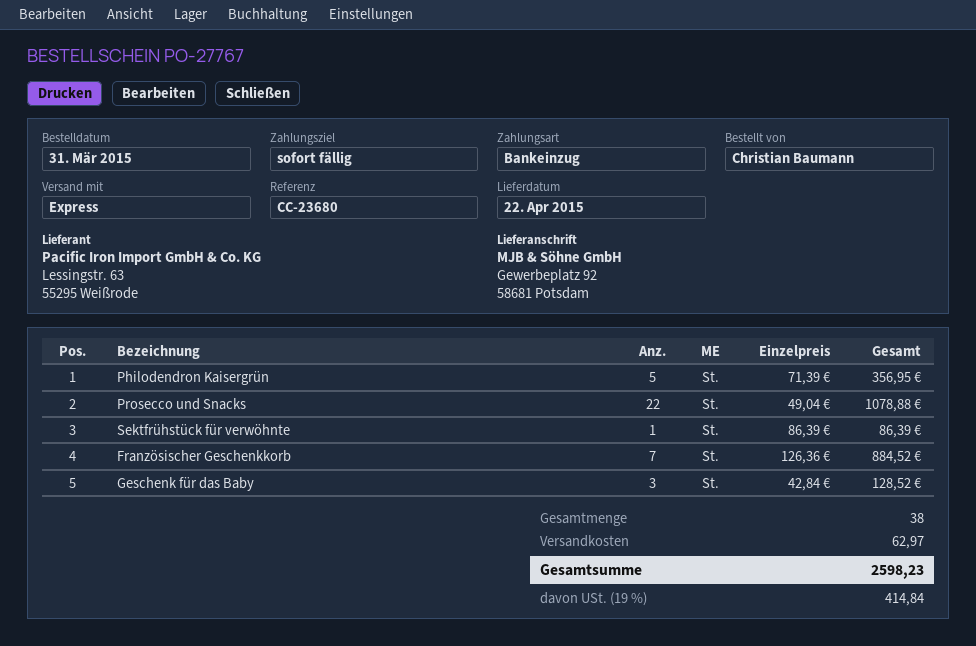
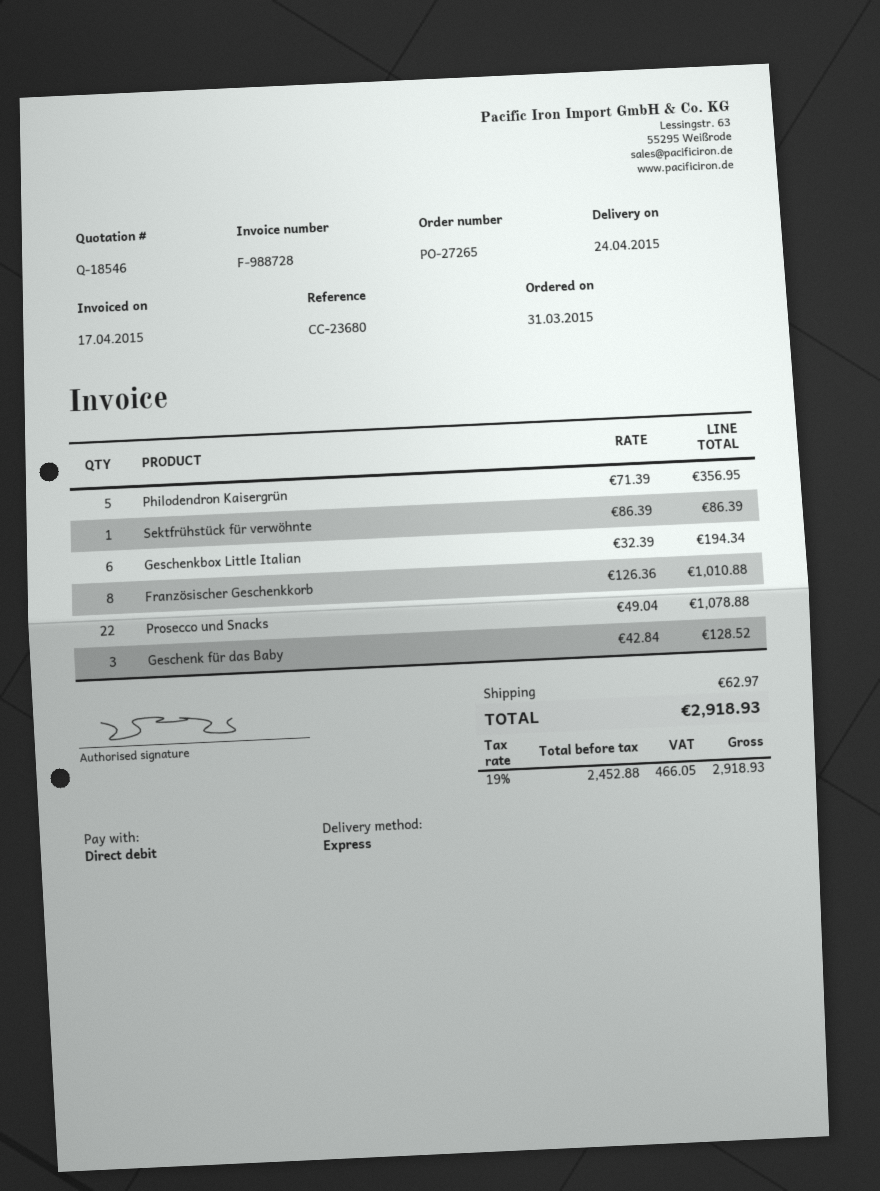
order number: PO-27767 -> PO-27265
delivery date: 2015-04-22 -> 2015-04-24
Französischer Geschenkkorb: 7 x 126.36 = 884.52 -> 8 x 126.36 = 1010.88
Geschenkbox Little Italian: none -> 6 x 32.39 = 194.34
tax: 19% = 414.84 -> 19% = 466.05
total: 2598.23 -> 2918.93

